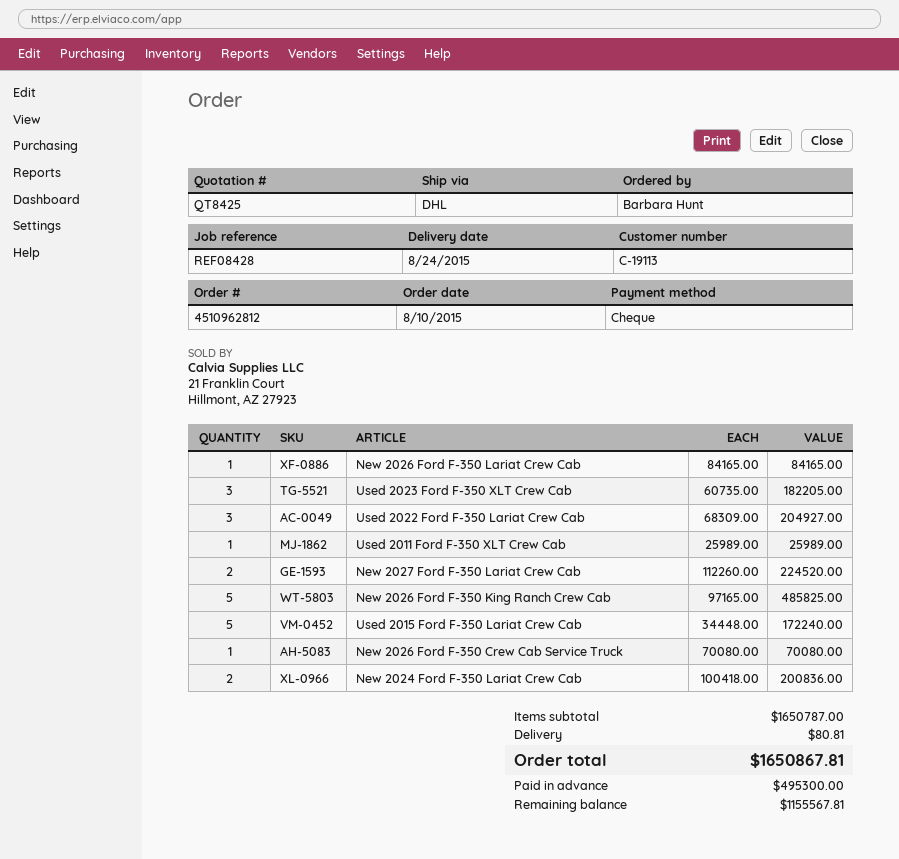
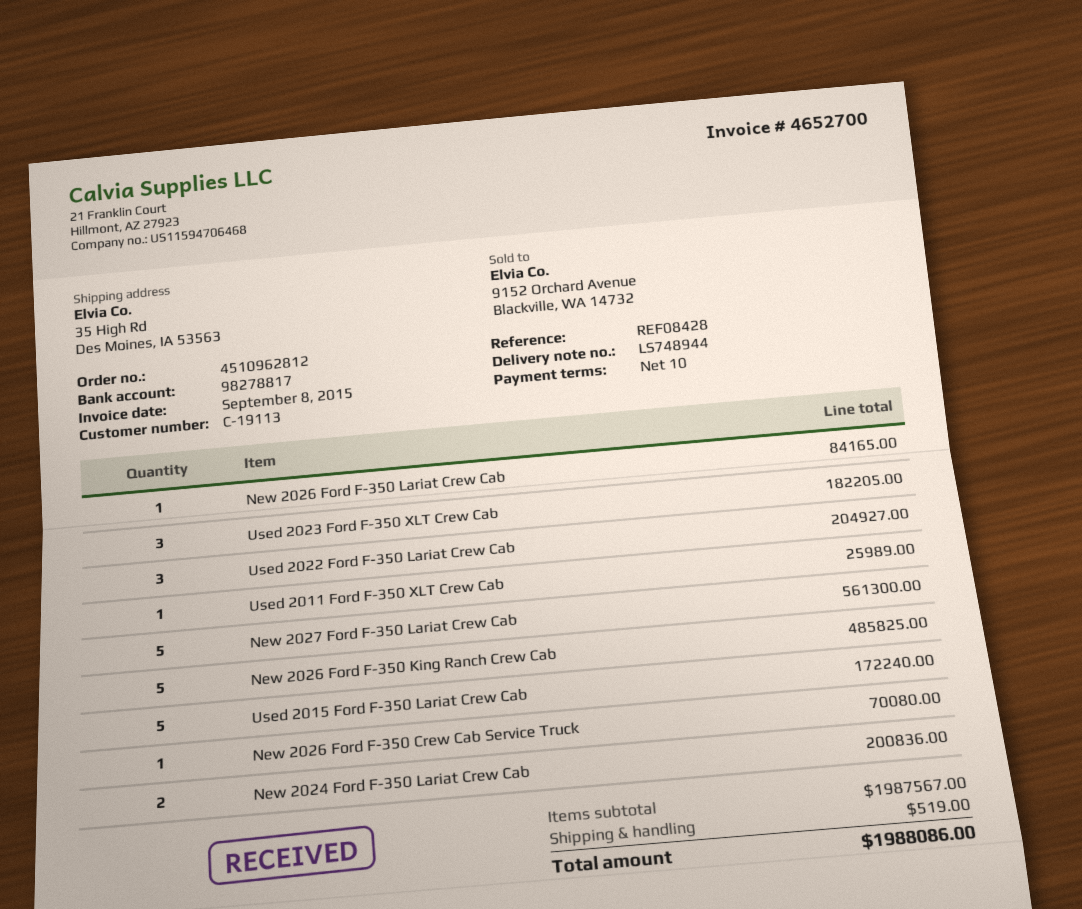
New 2027 Ford F-350 Lariat Crew Cab: 2 for 224520.00 -> 5 for 561300.00
subtotal: 1650787.00 -> 1987567.00
shipping: 80.81 -> 519.00
total: 1650867.81 -> 1988086.00

